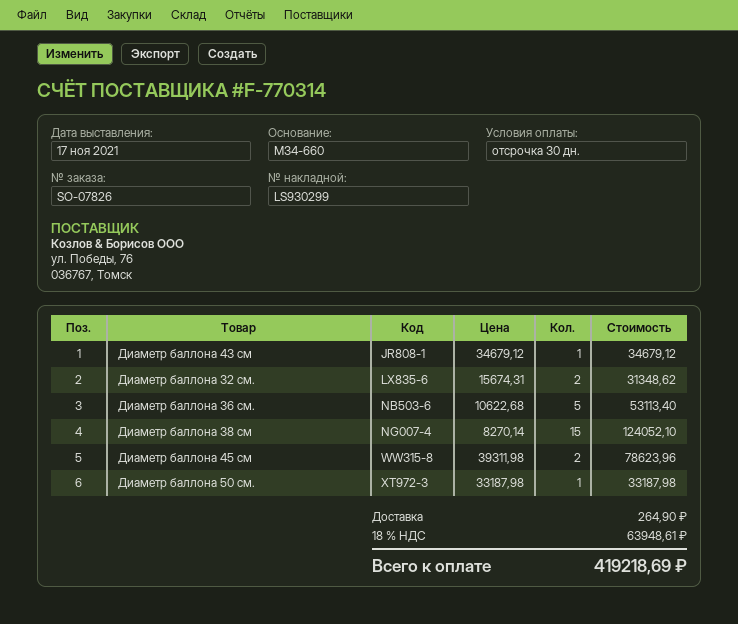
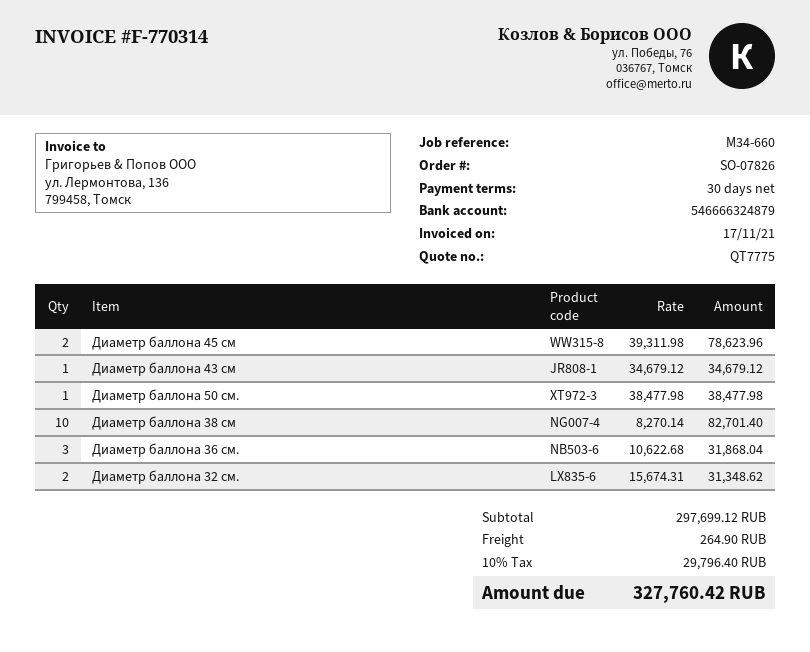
Диаметр баллона 36 см.: 5 x 10622.68 = 53113.40 -> 3 x 10622.68 = 31868.04
Диаметр баллона 38 см: 15 x 8270.14 = 124052.10 -> 10 x 8270.14 = 82701.40
Диаметр баллона 50 см.: 1 x 33187.98 = 33187.98 -> 1 x 38477.98 = 38477.98
tax: 18% = 63948.61 -> 10% = 29796.40
total: 419218.69 -> 327760.42

